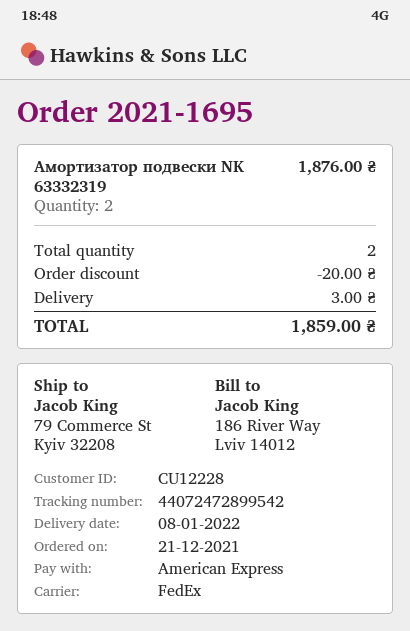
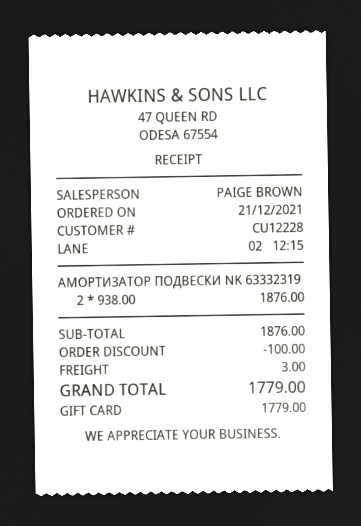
payment method: American Express -> gift card
discount: 20.00 -> 100.00
total: 1859.00 -> 1779.00

